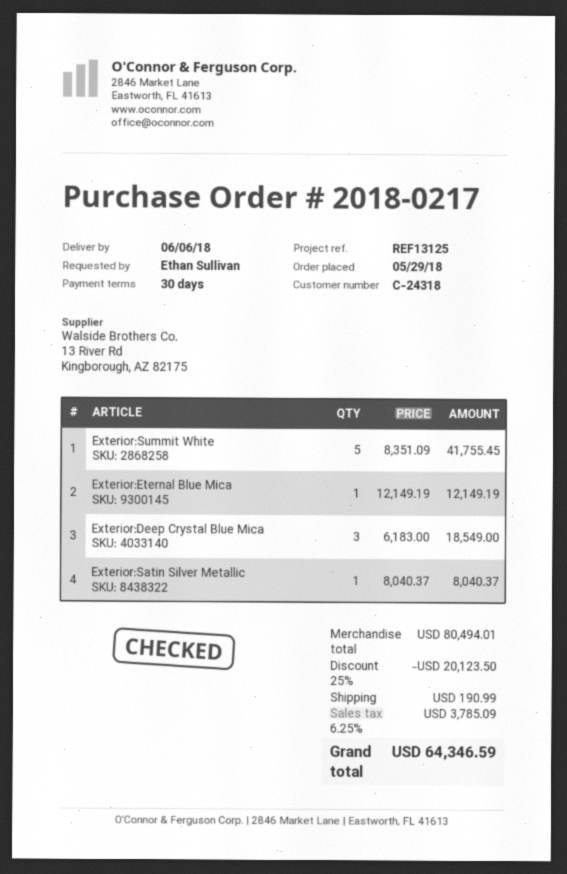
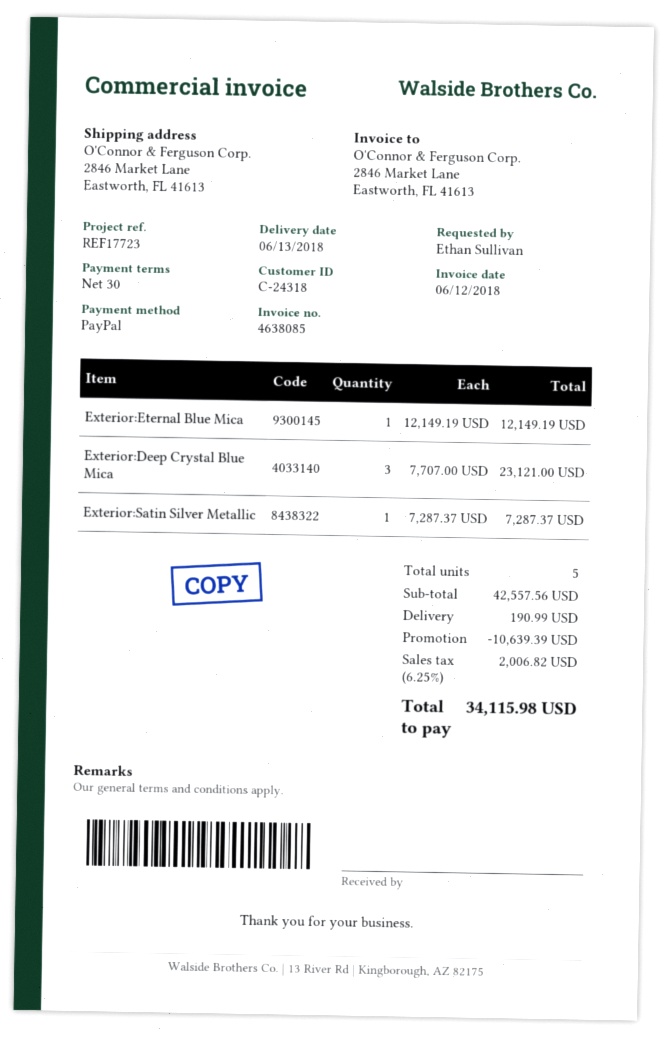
delivery date: 2018-06-06 -> 2018-06-13
reference: REF13125 -> REF17723
Exterior:Summit White: 5 x 8351.09 = 41755.45 -> none
Exterior:Deep Crystal Blue Mica: 3 x 6183.00 = 18549.00 -> 3 x 7707.00 = 23121.00
Exterior:Satin Silver Metallic: 1 x 8040.37 = 8040.37 -> 1 x 7287.37 = 7287.37
subtotal: 80494.01 -> 42557.56
discount: 20123.50 -> 10639.39
tax: 6.25% = 3785.09 -> 6.25% = 2006.82
total: 64346.59 -> 34115.98

